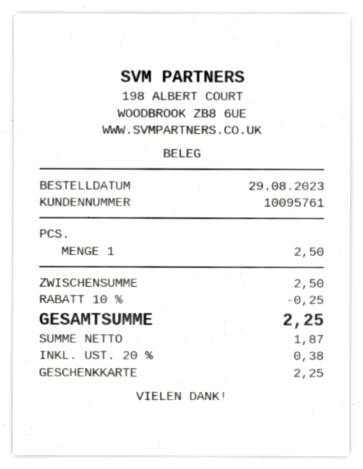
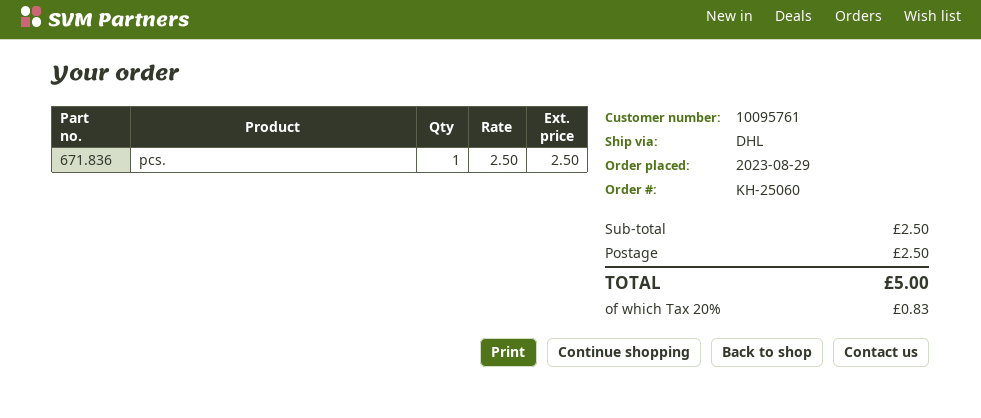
discount: 10% = 0.25 -> none
shipping: none -> 2.50
tax: 20% = 0.38 -> 20% = 0.83
total: 2.25 -> 5.00

